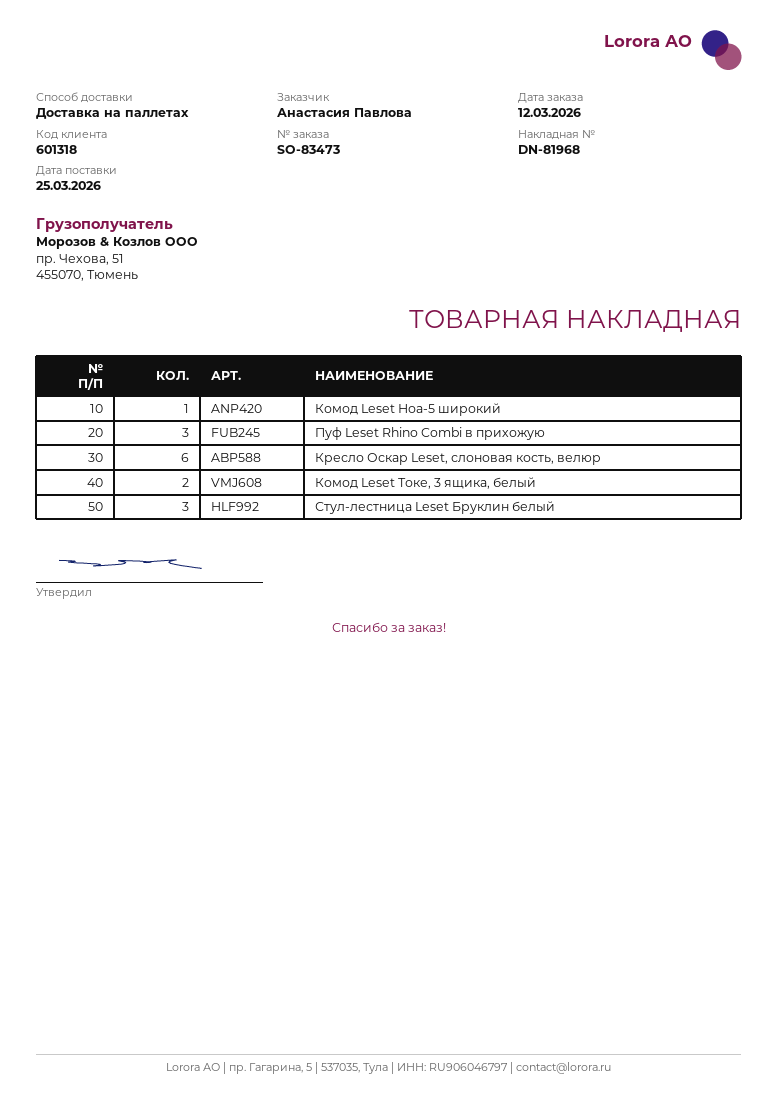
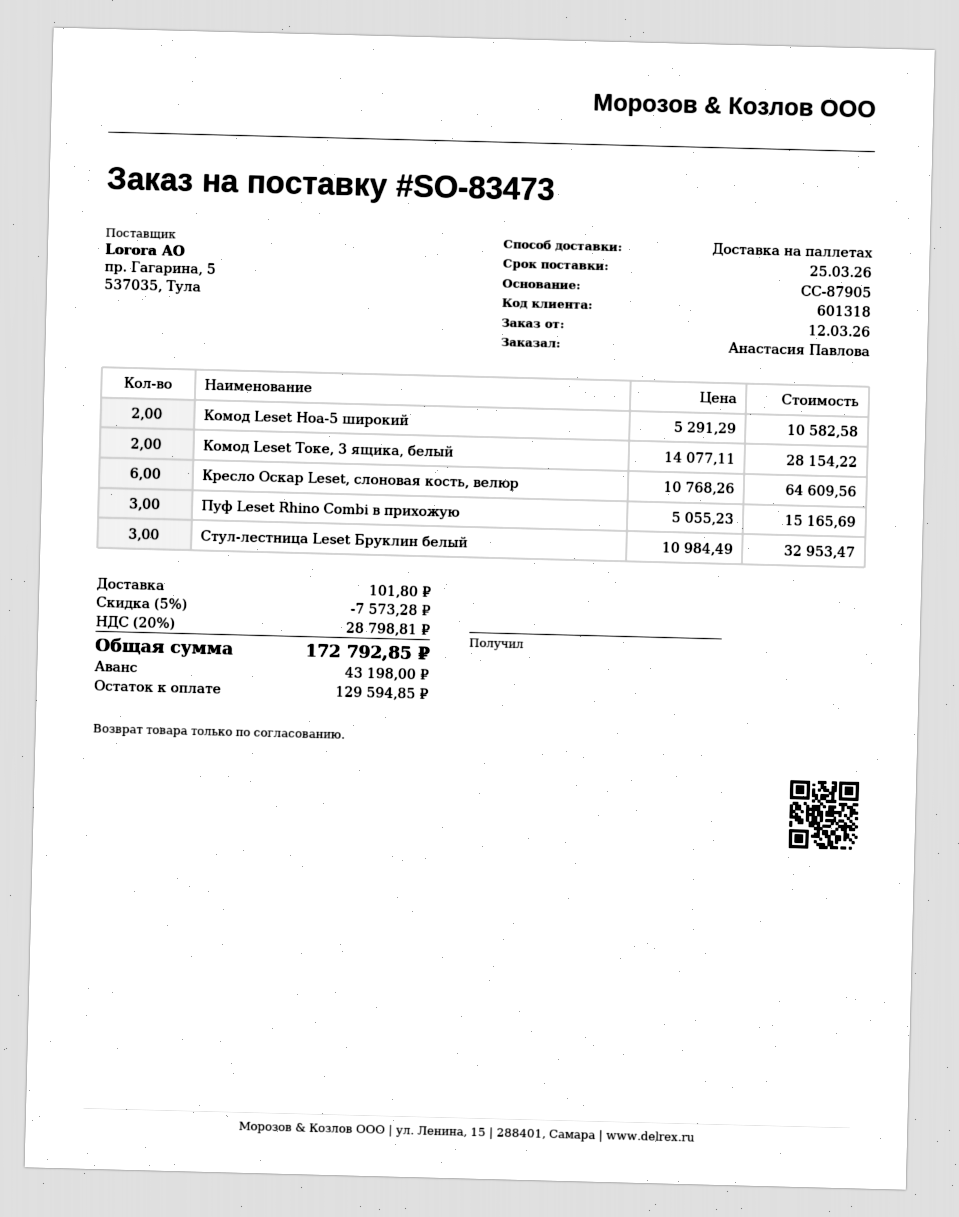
Комод Leset Ноа-5 широкий: 1 -> 2

